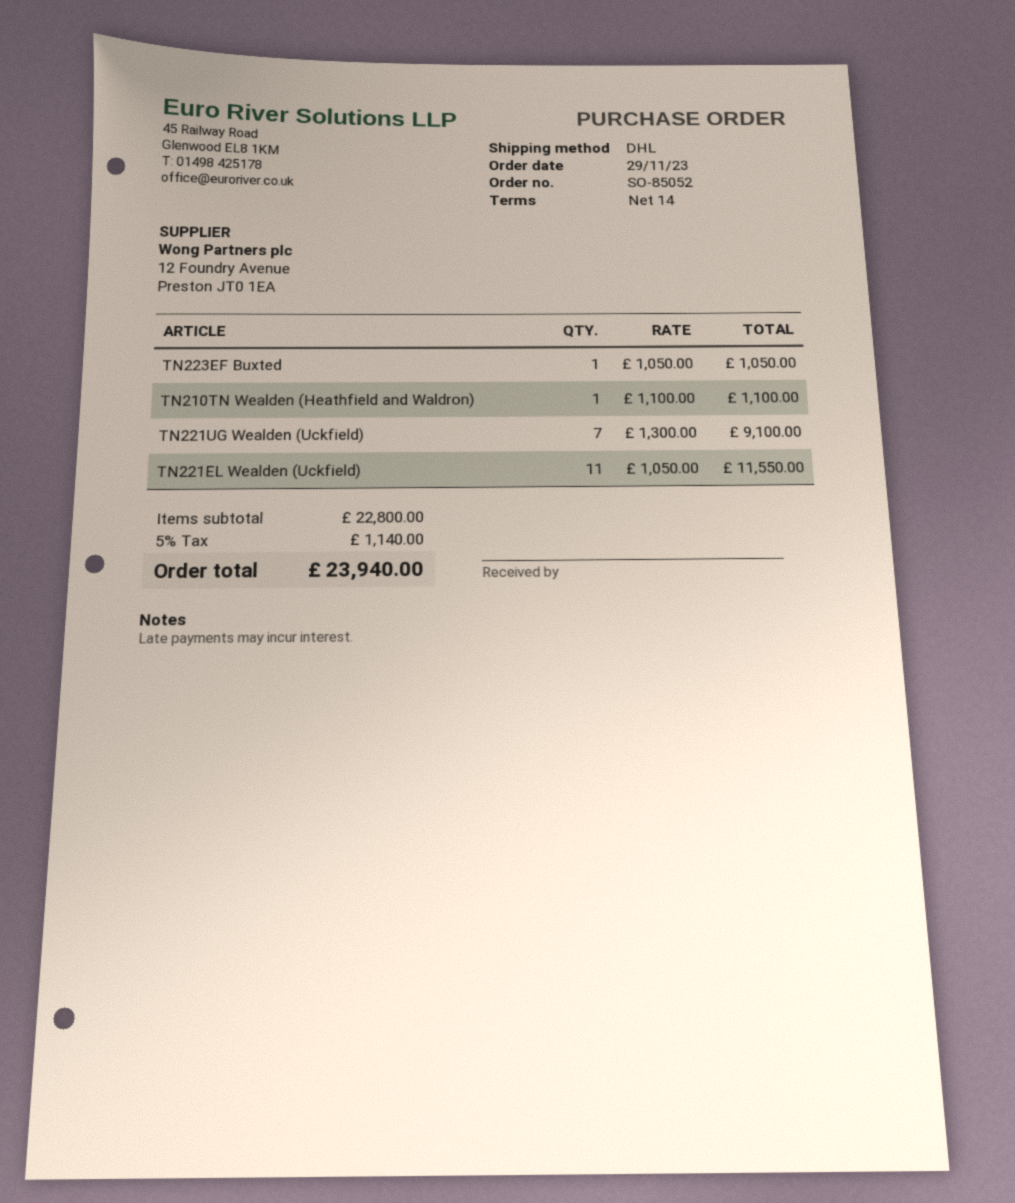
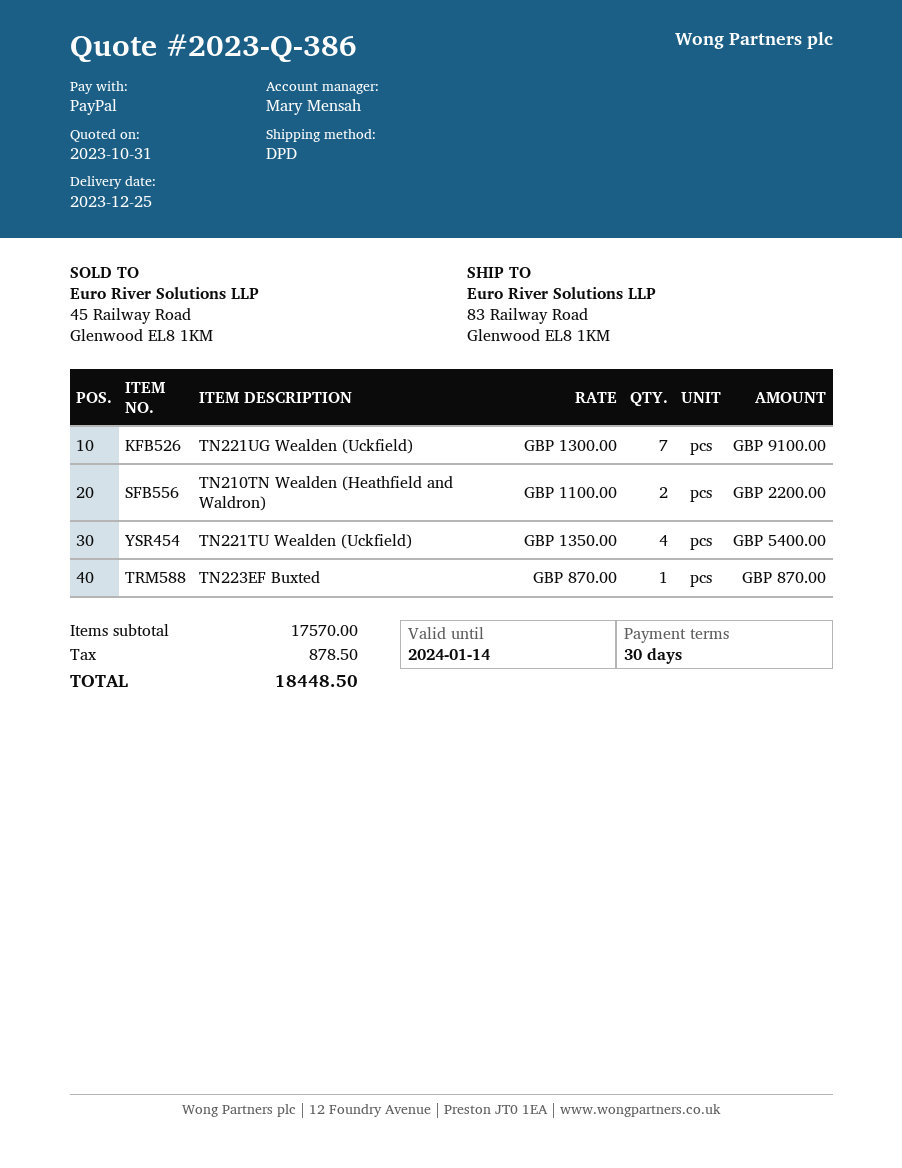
payment terms: 14 days -> 30 days
shipping method: DHL -> DPD
TN223EF Buxted: 1 x 1050.00 = 1050.00 -> 1 x 870.00 = 870.00
TN210TN Wealden (Heathfield and Waldron): 1 x 1100.00 = 1100.00 -> 2 x 1100.00 = 2200.00
TN221EL Wealden (Uckfield): 11 x 1050.00 = 11550.00 -> none
TN221TU Wealden (Uckfield): none -> 4 x 1350.00 = 5400.00
subtotal: 22800.00 -> 17570.00
tax: 1140.00 -> 878.50
total: 23940.00 -> 18448.50

